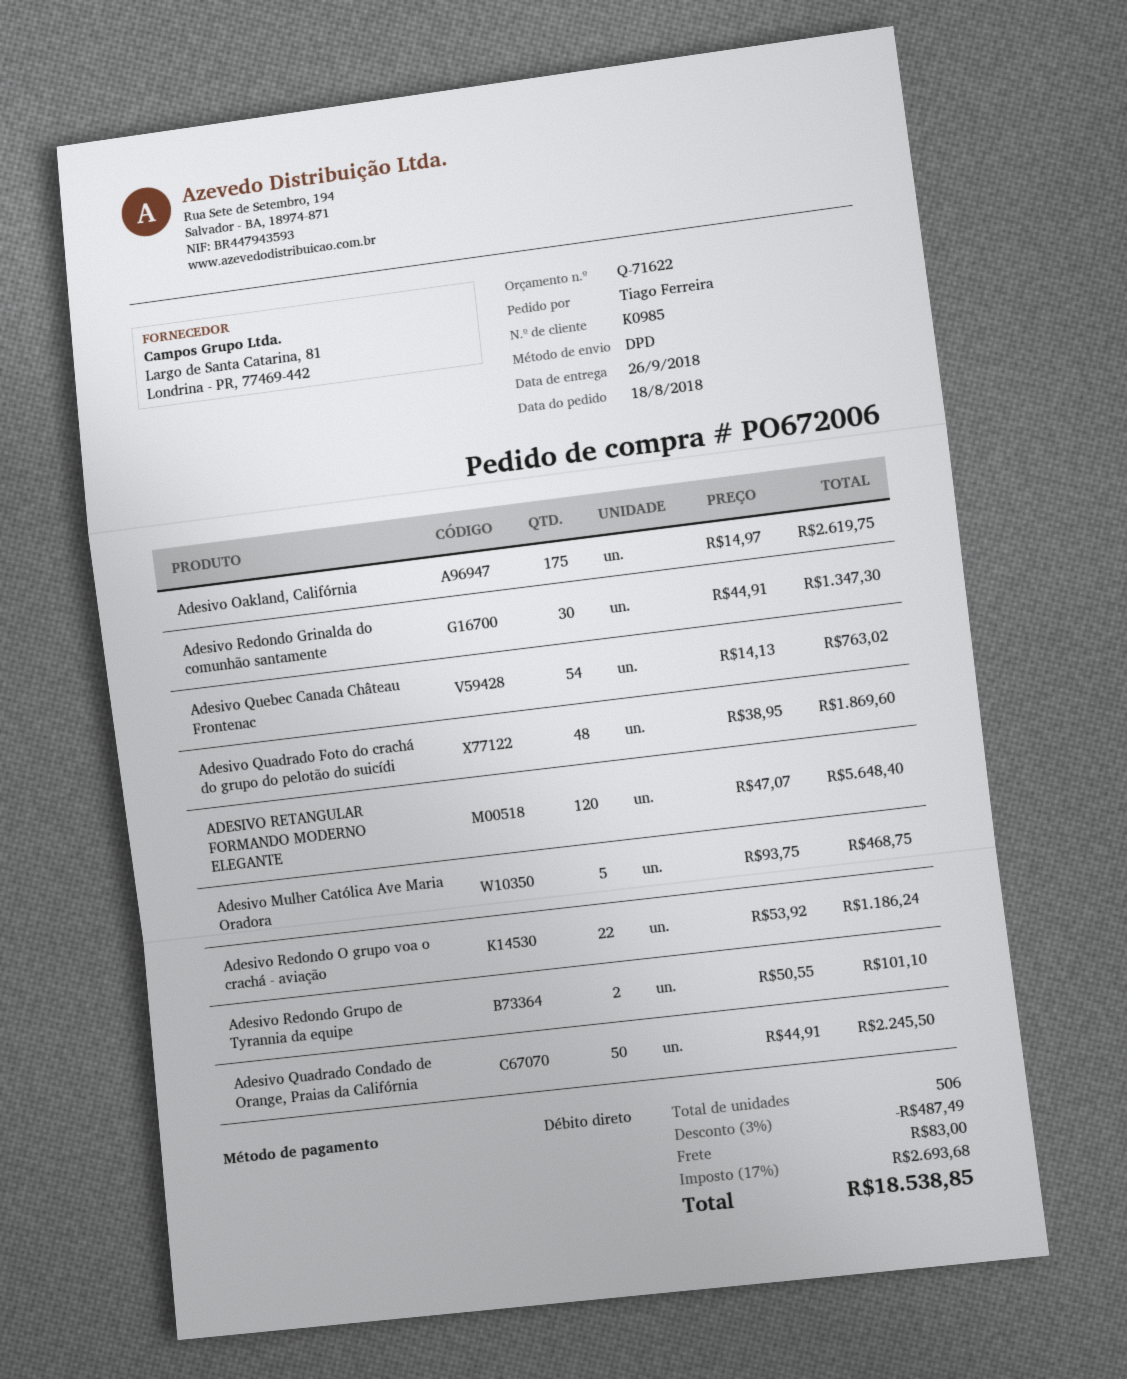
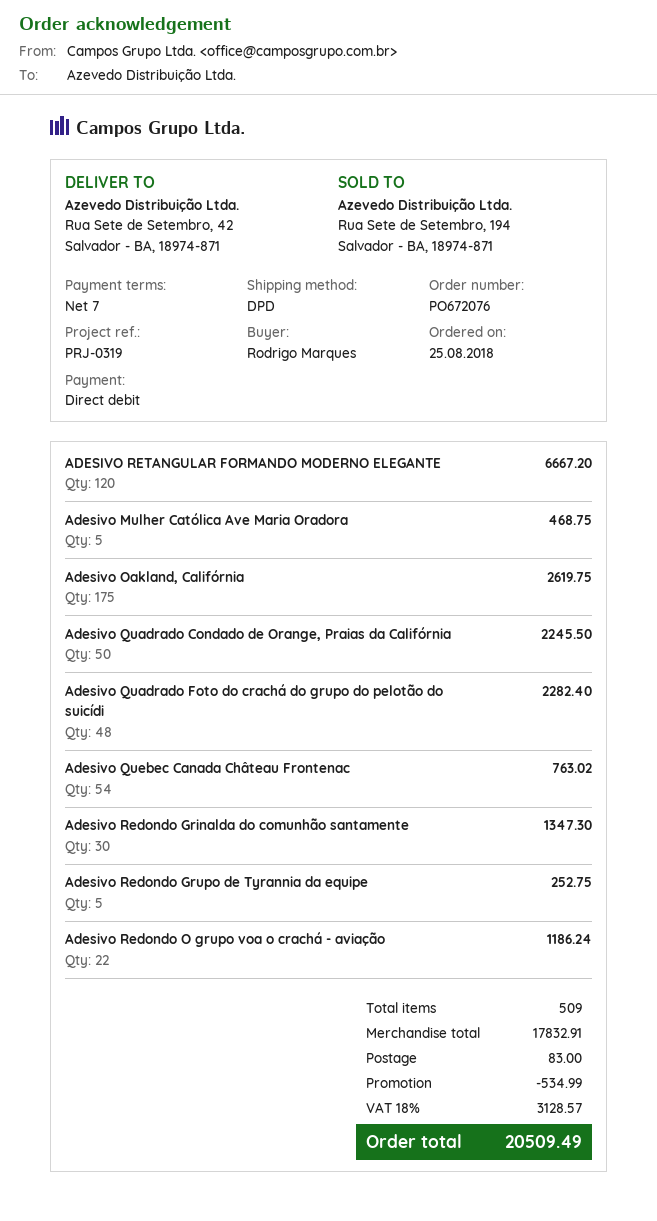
order number: PO672006 -> PO672076
order date: 2018-08-18 -> 2018-08-25
ordered by: Tiago Ferreira -> Rodrigo Marques
Adesivo Quadrado Foto do crachá do grupo do pelotão do suicídi: 48 for 1869.60 -> 48 for 2282.40
ADESIVO RETANGULAR FORMANDO MODERNO ELEGANTE: 120 for 5648.40 -> 120 for 6667.20
Adesivo Redondo Grupo de Tyrannia da equipe: 2 for 101.10 -> 5 for 252.75
total quantity: 506 -> 509
discount: 487.49 -> 534.99
tax: 17% = 2693.68 -> 18% = 3128.57
total: 18538.85 -> 20509.49

